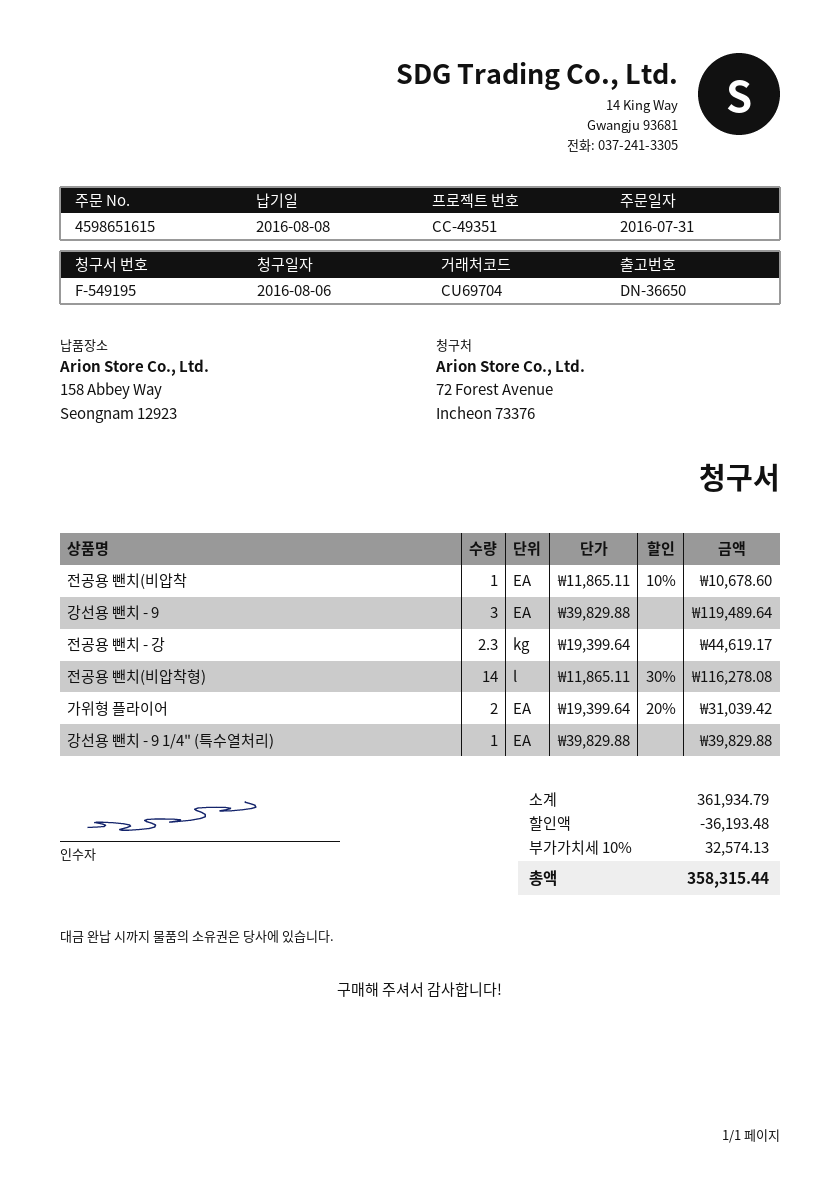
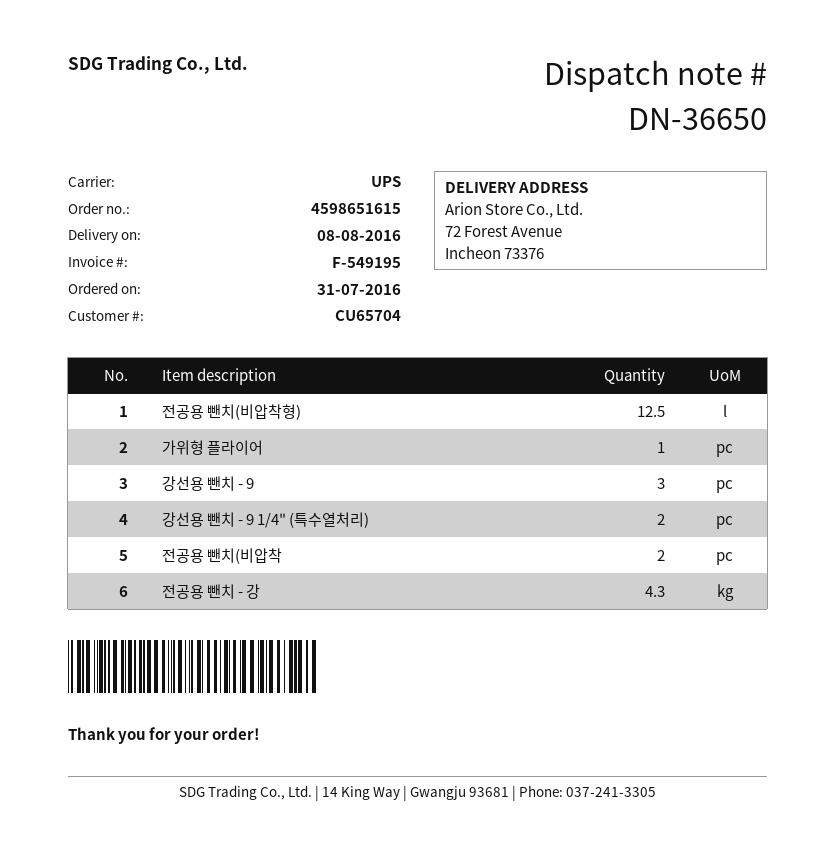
customer number: CU69704 -> CU65704
ship to: 158 Abbey Way, Seongnam 12923 -> 72 Forest Avenue, Incheon 73376
전공용 뺀치(비압착: 1 -> 2
전공용 뺀치 - 강: 2.3 -> 4.3
전공용 뺀치(비압착형): 14 -> 12.5
가위형 플라이어: 2 -> 1
강선용 뺀치 - 9 1/4" (특수열처리): 1 -> 2

